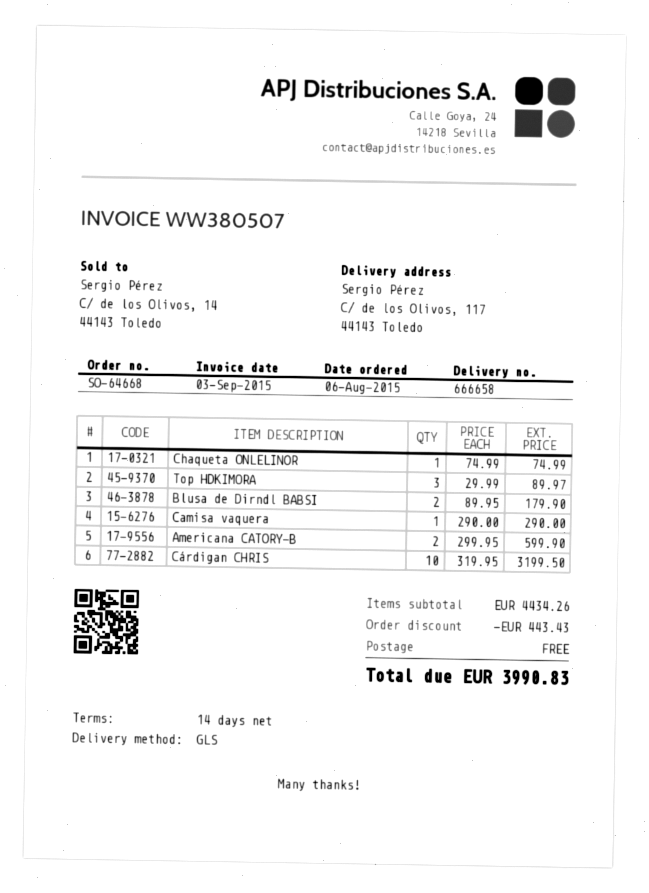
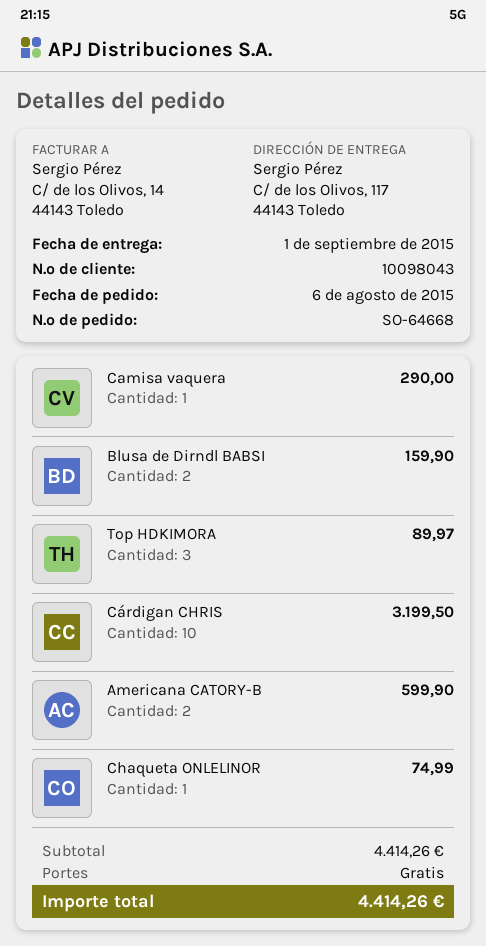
Blusa de Dirndl BABSI: 2 for 179.90 -> 2 for 159.90
subtotal: 4434.26 -> 4414.26
discount: 443.43 -> none
total: 3990.83 -> 4414.26

